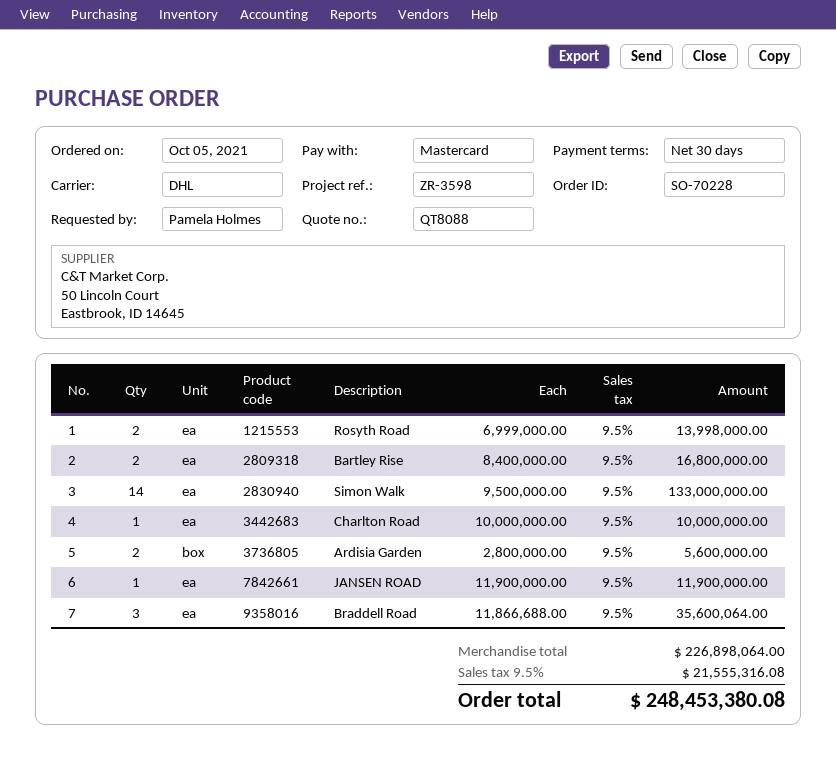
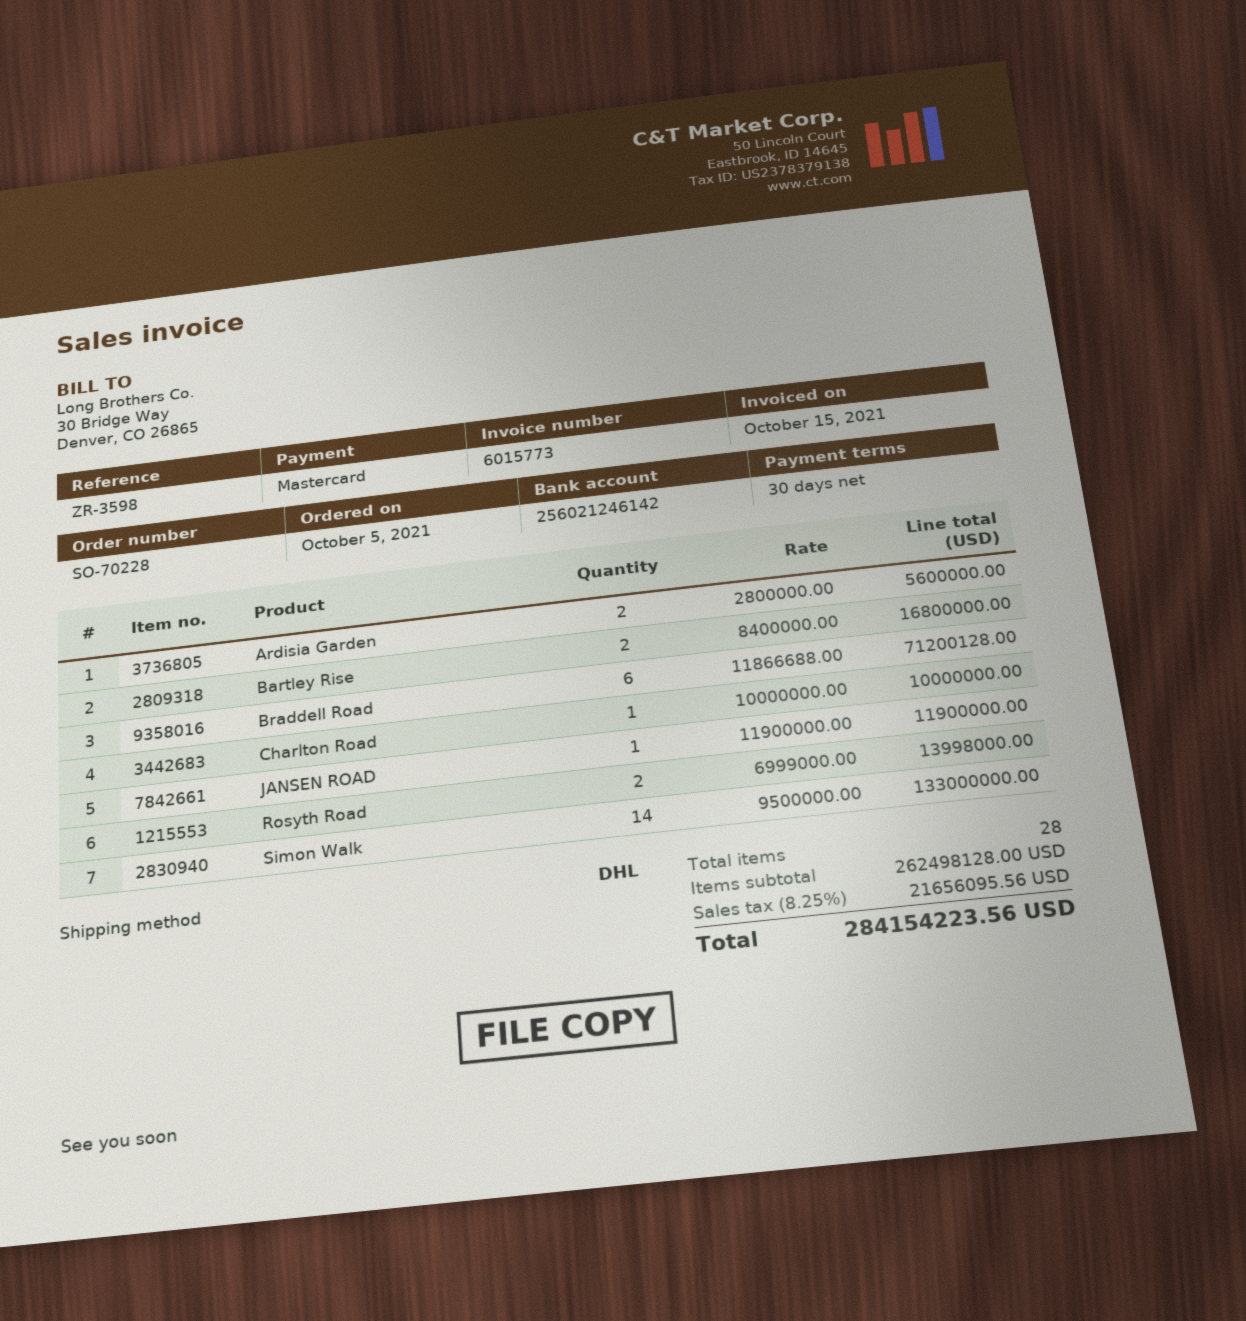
Braddell Road: 3 x 11866688.00 = 35600064.00 -> 6 x 11866688.00 = 71200128.00
subtotal: 226898064.00 -> 262498128.00
tax: 9.5% = 21555316.08 -> 8.25% = 21656095.56
total: 248453380.08 -> 284154223.56

